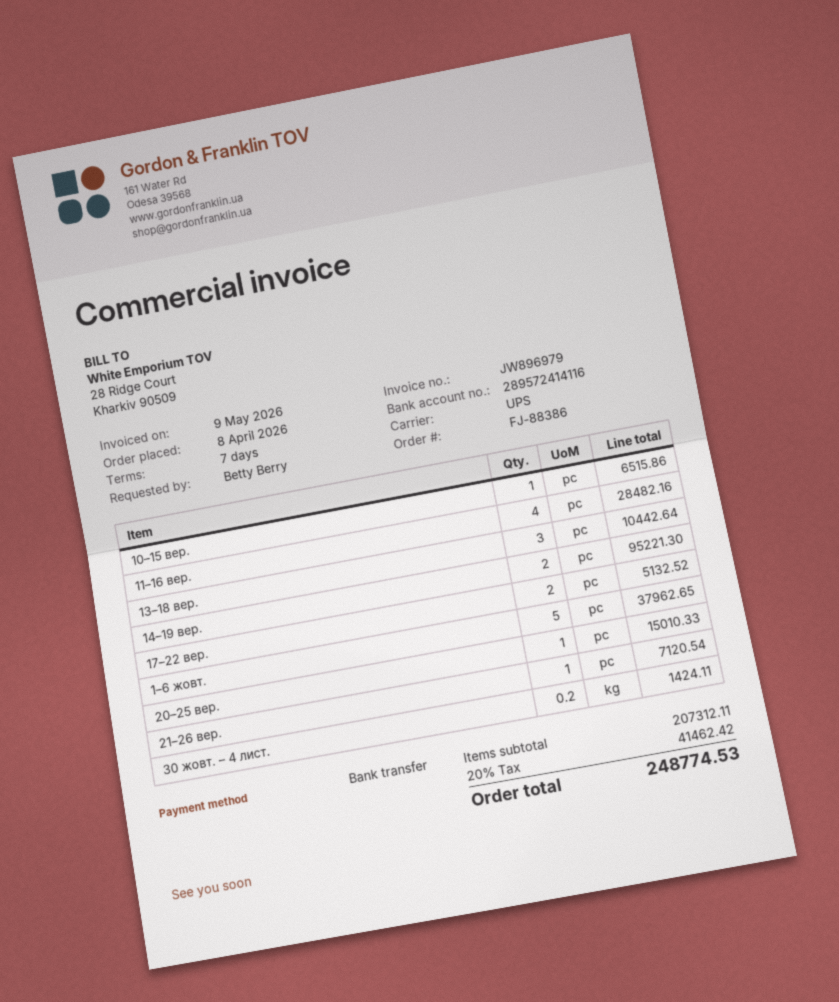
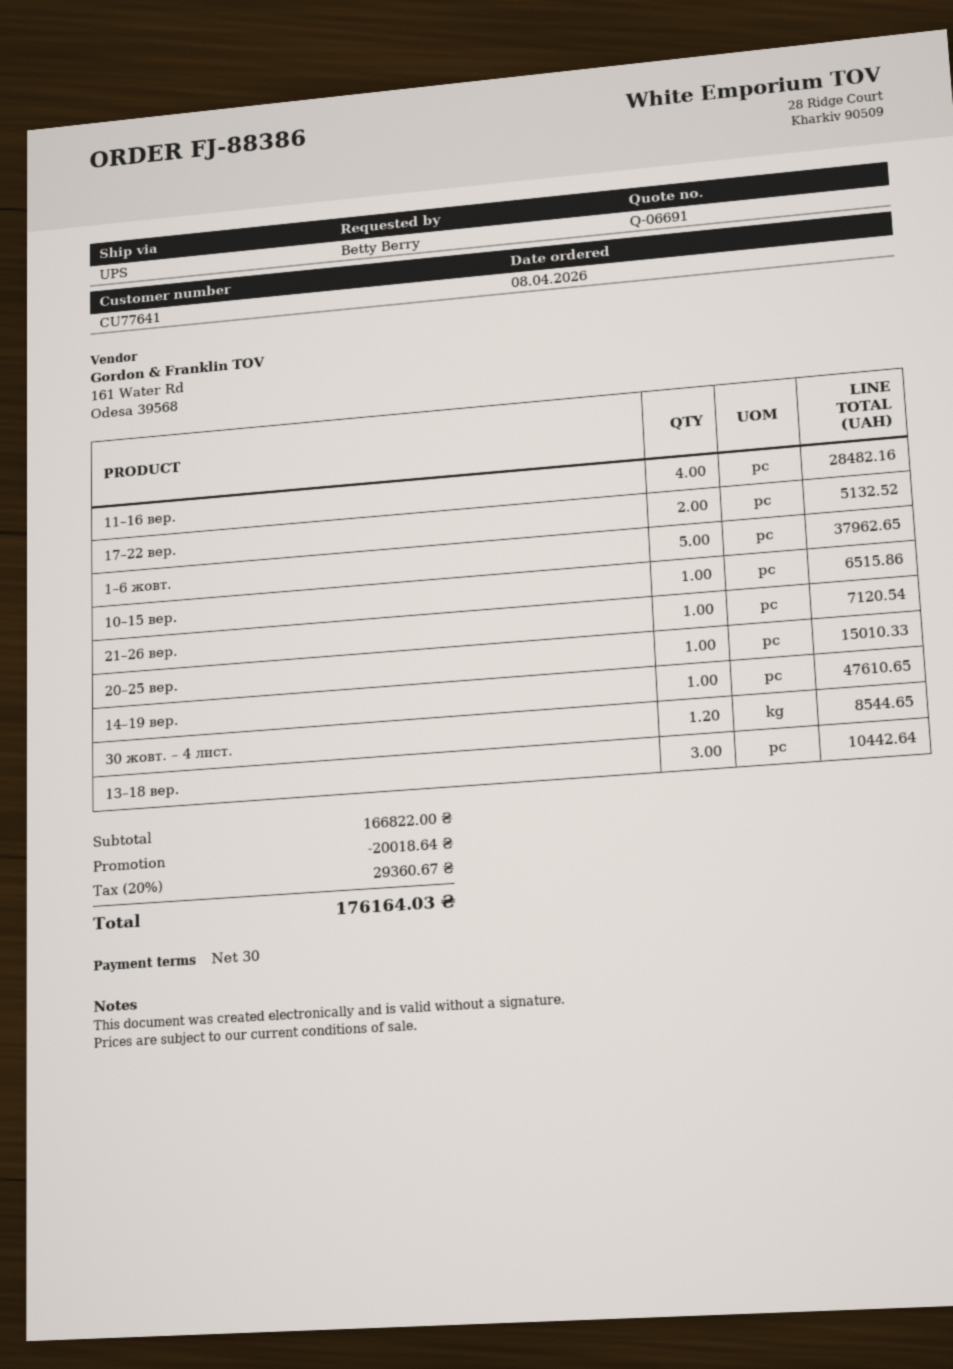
payment terms: 7 days -> 30 days
14–19 вер.: 2 for 95221.30 -> 1 for 47610.65
30 жовт. – 4 лист.: 0.2 for 1424.11 -> 1.2 for 8544.65
subtotal: 207312.11 -> 166822.00
discount: none -> 20018.64
tax: 20% = 41462.42 -> 20% = 29360.67
total: 248774.53 -> 176164.03

